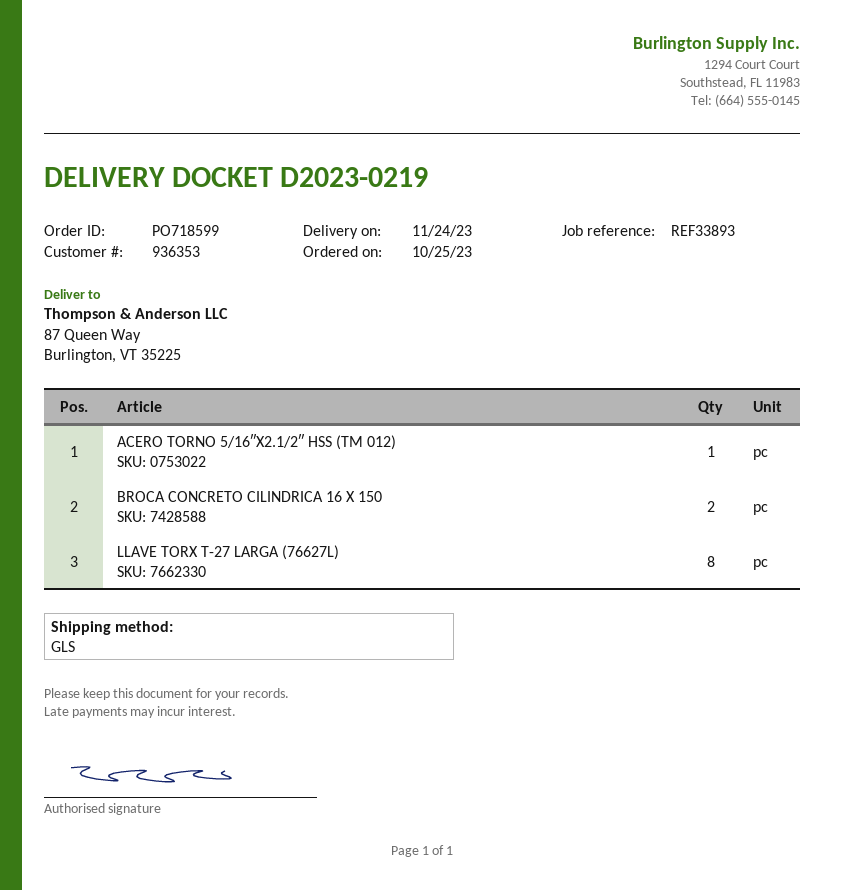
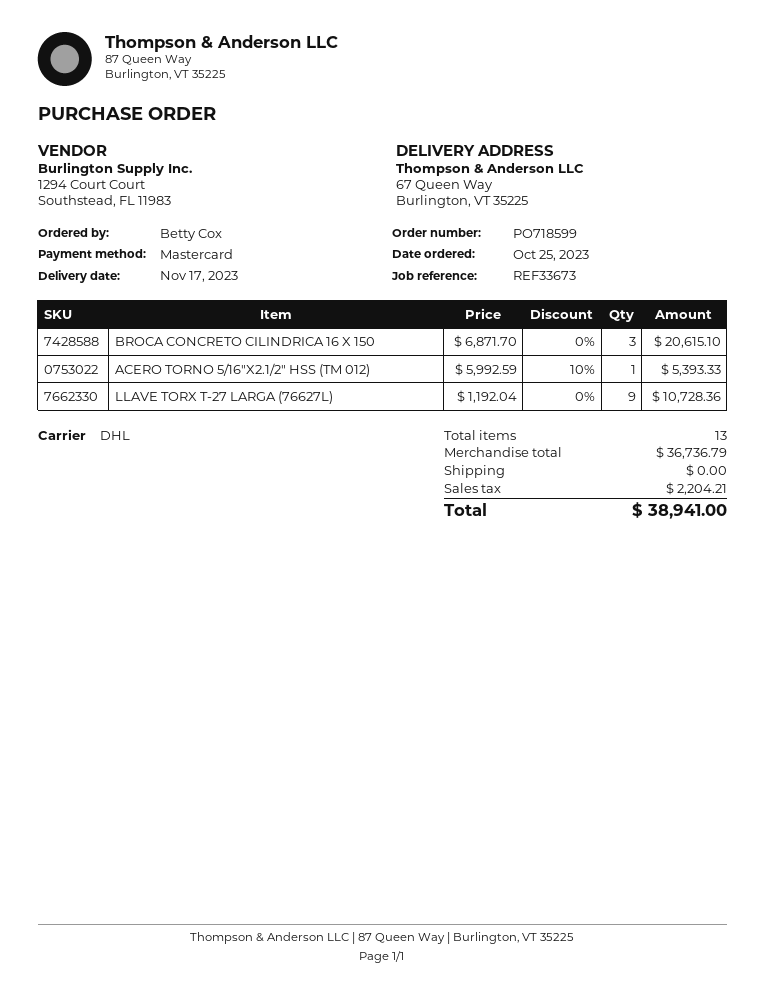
delivery date: 2023-11-24 -> 2023-11-17
reference: REF33893 -> REF33673
shipping method: GLS -> DHL
ship to: 87 Queen Way, Burlington, VT 35225 -> 67 Queen Way, Burlington, VT 35225
BROCA CONCRETO CILINDRICA 16 X 150: 2 -> 3
LLAVE TORX T-27 LARGA (76627L): 8 -> 9

